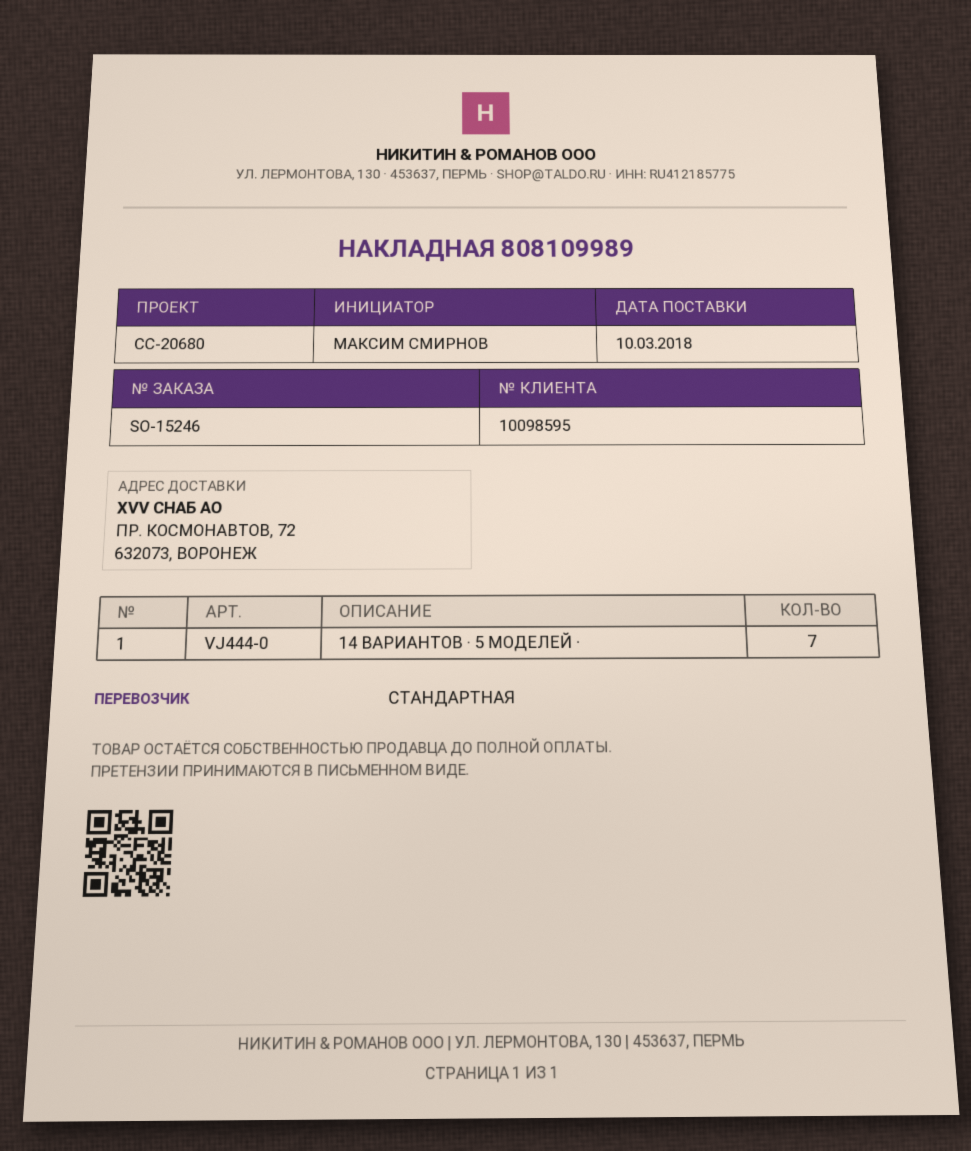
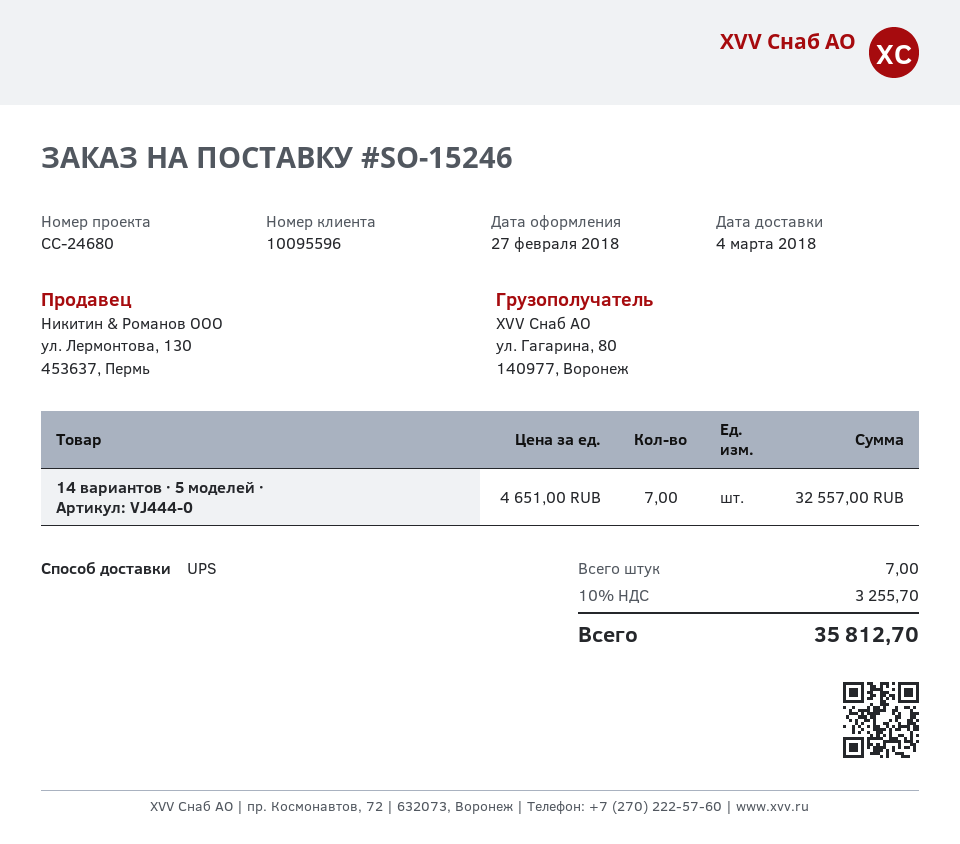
delivery date: 2018-03-10 -> 2018-03-04
customer number: 10098595 -> 10095596
reference: CC-20680 -> CC-24680
shipping method: standard -> UPS
ship to: ПР. КОСМОНАВТОВ, 72, 632073, ВОРОНЕЖ -> ул. Гагарина, 80, 140977, Воронеж

